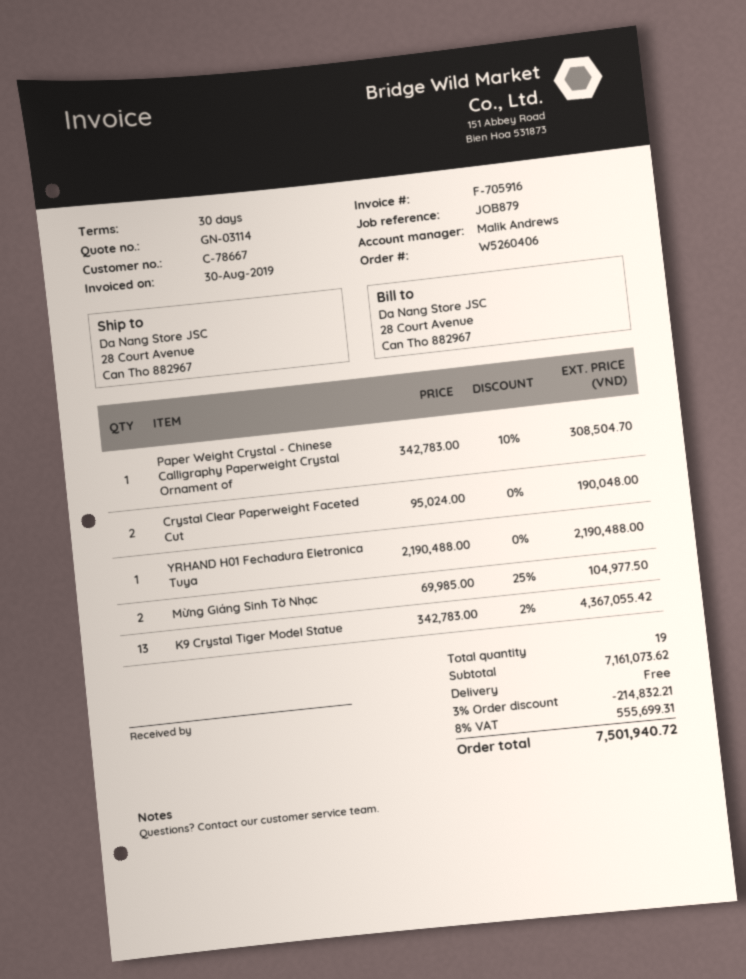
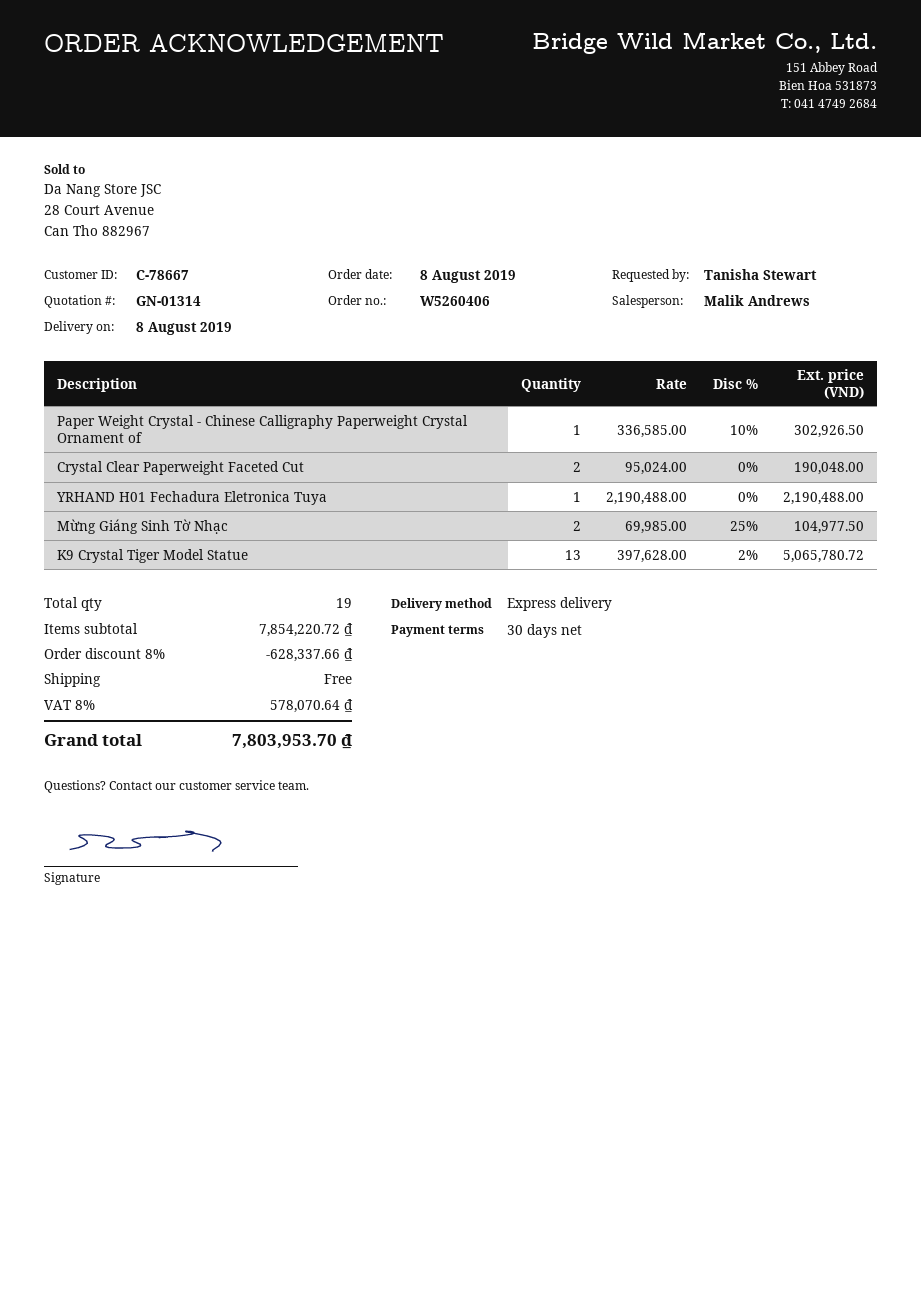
quote number: GN-03114 -> GN-01314
Paper Weight Crystal - Chinese Calligraphy Paperweight Crystal Ornament of: 1 x 342783.00 - 10% = 308504.70 -> 1 x 336585.00 - 10% = 302926.50
K9 Crystal Tiger Model Statue: 13 x 342783.00 - 2% = 4367055.42 -> 13 x 397628.00 - 2% = 5065780.72
subtotal: 7161073.62 -> 7854220.72
discount: 3% = 214832.21 -> 8% = 628337.66
tax: 8% = 555699.31 -> 8% = 578070.64
total: 7501940.72 -> 7803953.70

